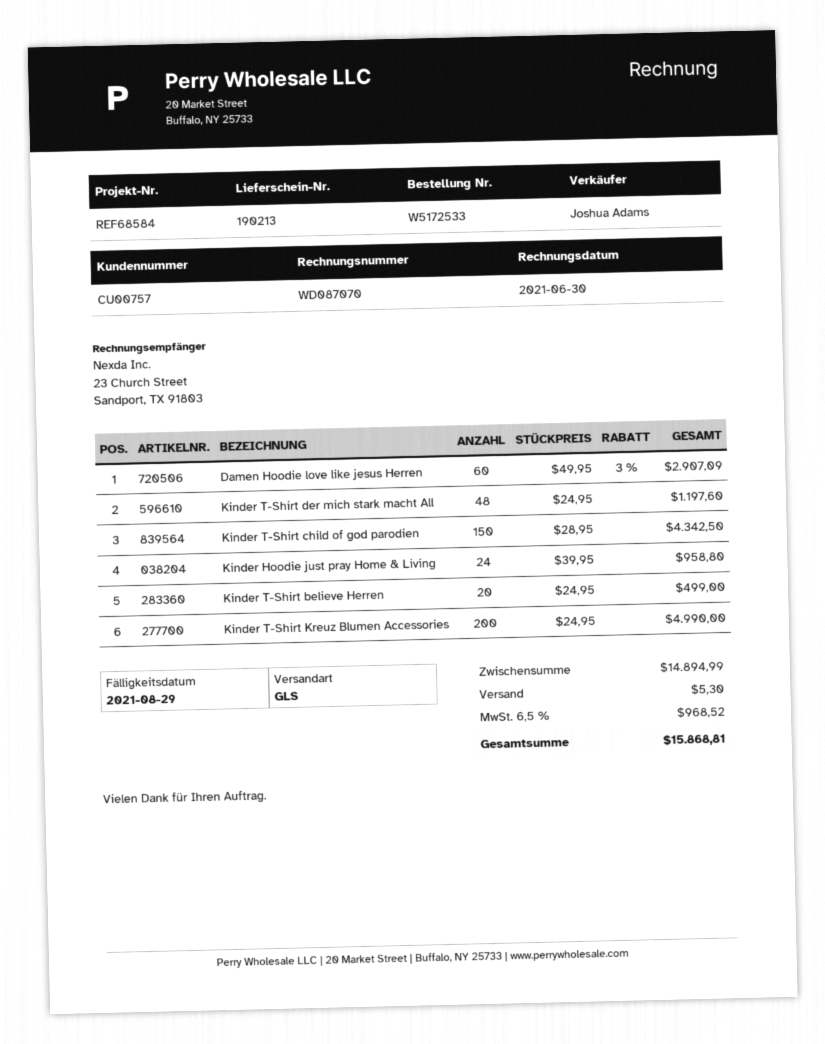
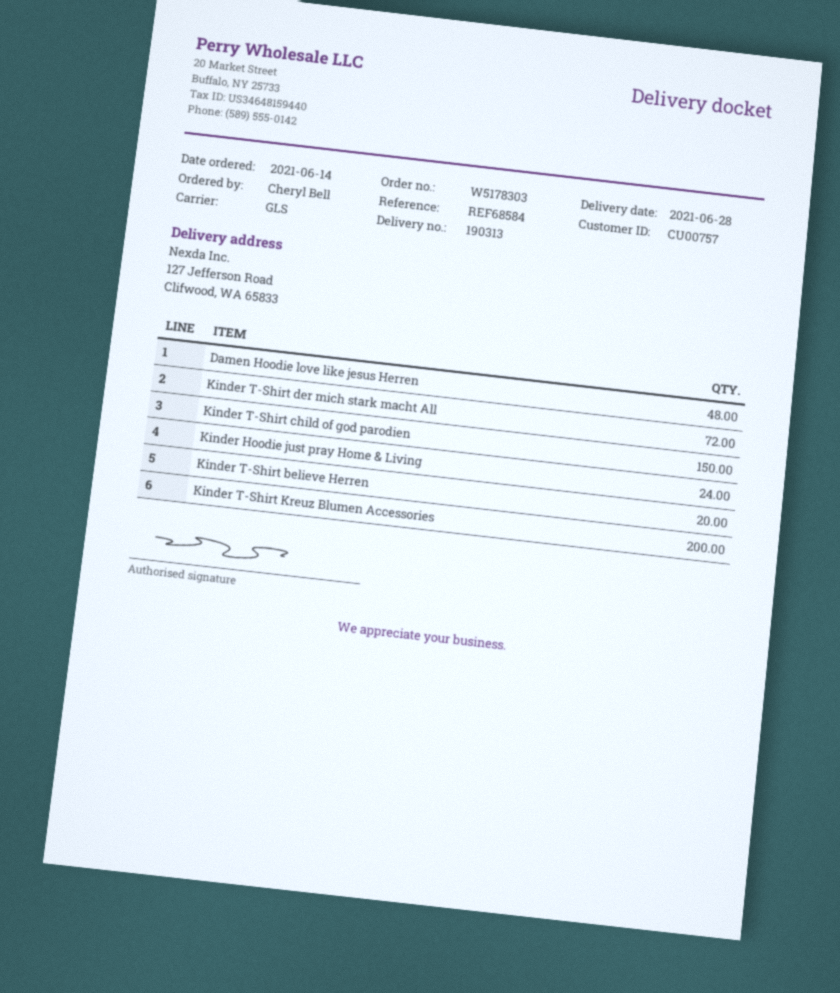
order number: W5172533 -> W5178303
delivery note number: 190213 -> 190313
Damen Hoodie love like jesus Herren: 60 -> 48
Kinder T-Shirt der mich stark macht All: 48 -> 72

